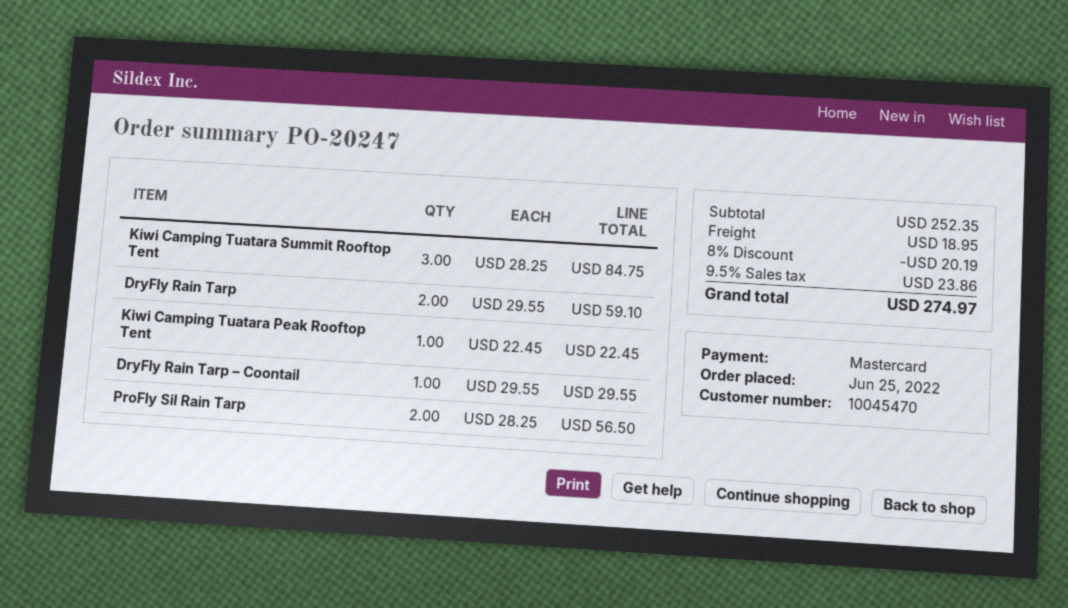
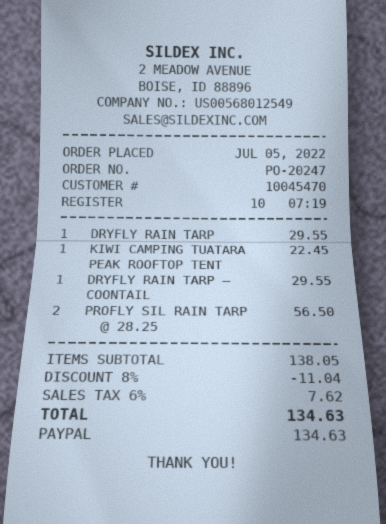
order date: 2022-06-25 -> 2022-07-05
payment method: Mastercard -> PayPal
Kiwi Camping Tuatara Summit Rooftop Tent: 3 x 28.25 = 84.75 -> none
DryFly Rain Tarp: 2 x 29.55 = 59.10 -> 1 x 29.55 = 29.55
subtotal: 252.35 -> 138.05
discount: 8% = 20.19 -> 8% = 11.04
shipping: 18.95 -> none
tax: 9.5% = 23.86 -> 6% = 7.62
total: 274.97 -> 134.63

